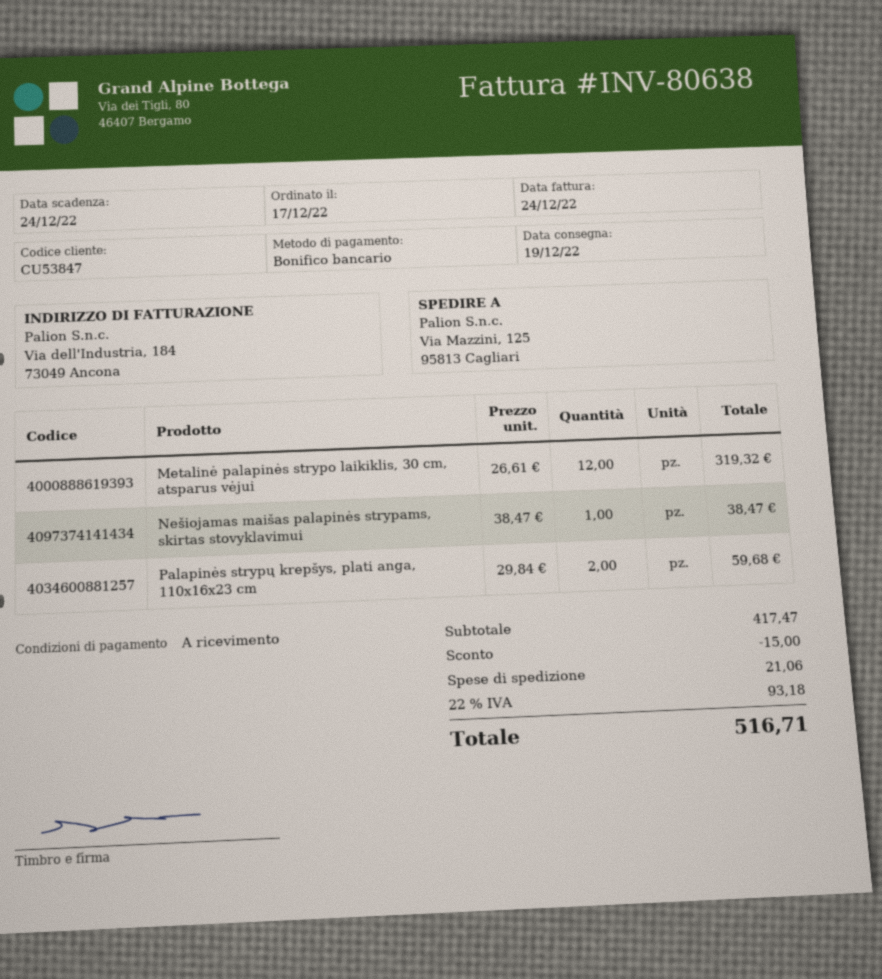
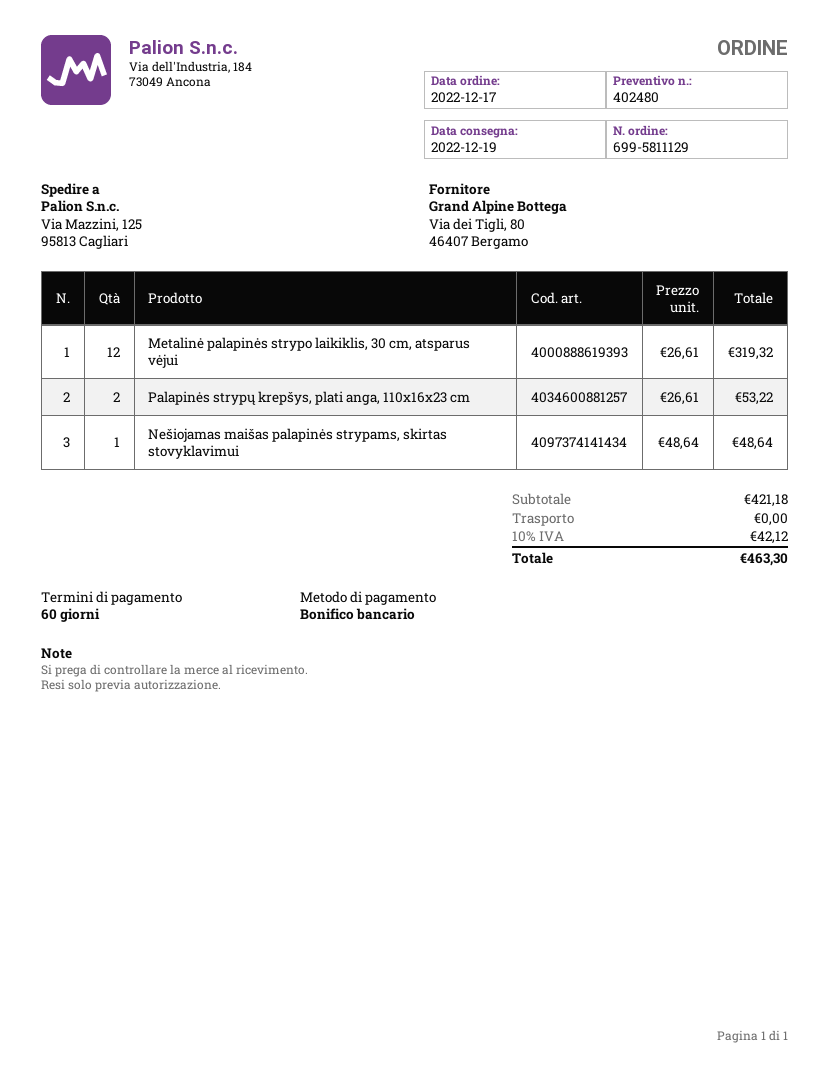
payment terms: on receipt -> 60 days
Nešiojamas maišas palapinės strypams, skirtas stovyklavimui: 1 x 38.47 = 38.47 -> 1 x 48.64 = 48.64
Palapinės strypų krepšys, plati anga, 110x16x23 cm: 2 x 29.84 = 59.68 -> 2 x 26.61 = 53.22
subtotal: 417.47 -> 421.18
discount: 15.00 -> none
shipping: 21.06 -> 0.00
tax: 22% = 93.18 -> 10% = 42.12
total: 516.71 -> 463.30

